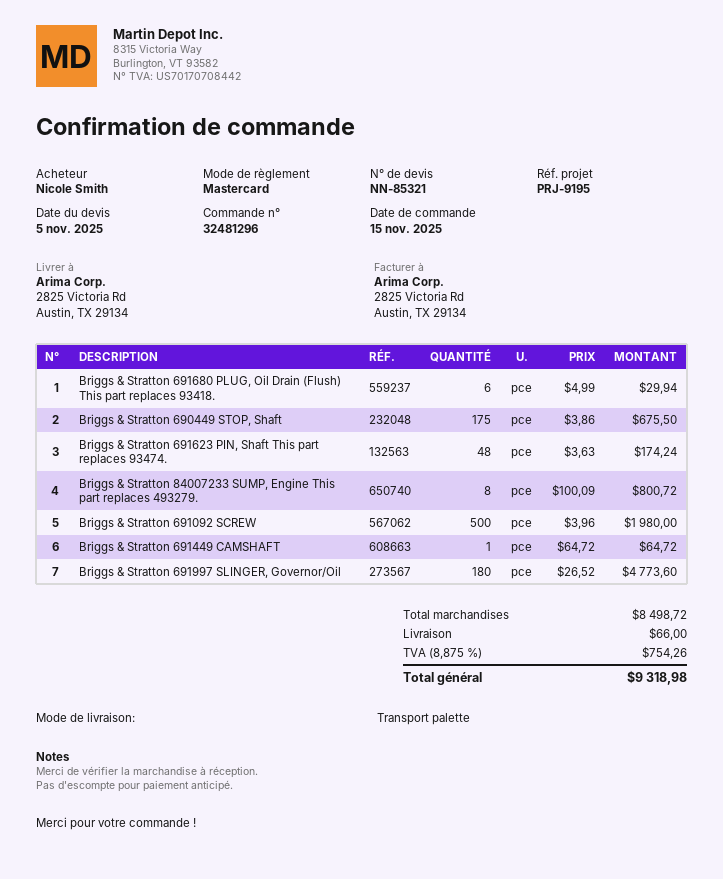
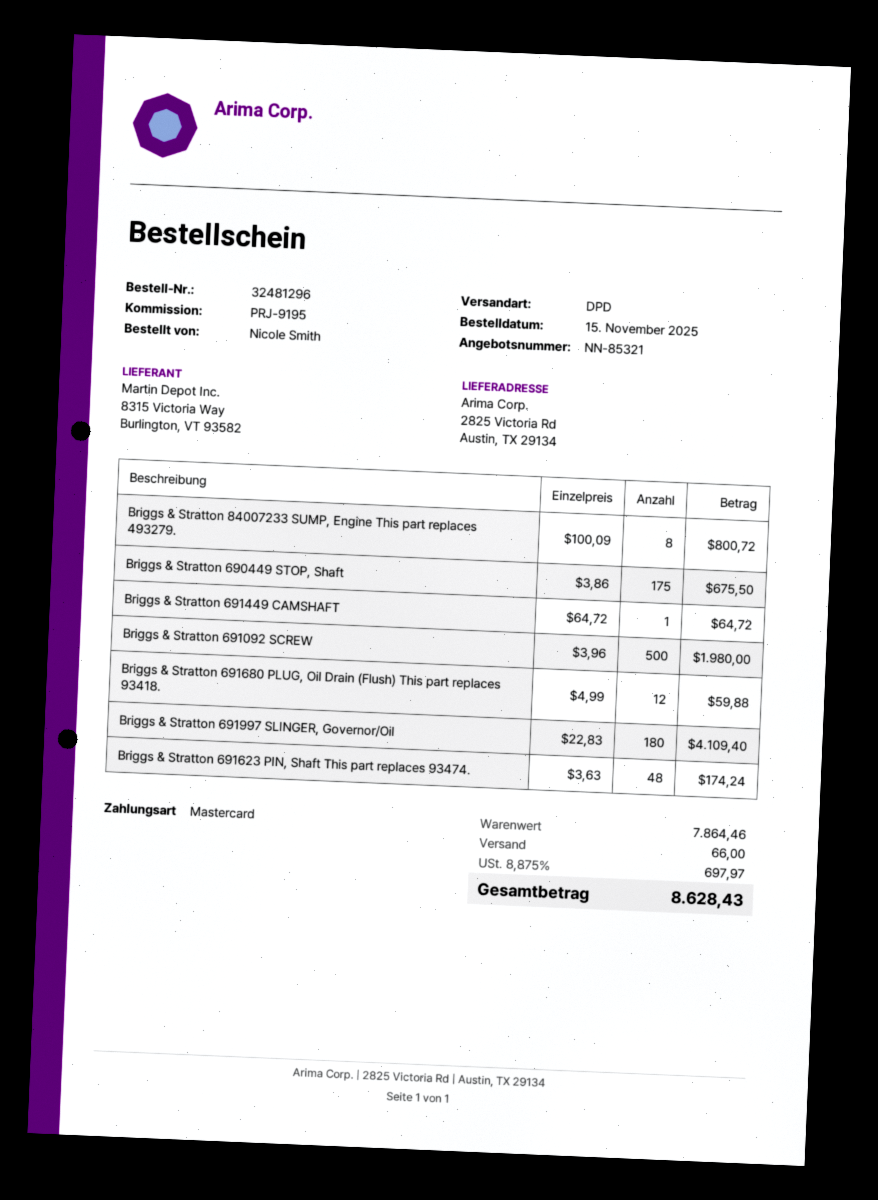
shipping method: pallet freight -> DPD
Briggs & Stratton 691680 PLUG, Oil Drain (Flush) This part replaces 93418.: 6 x 4.99 = 29.94 -> 12 x 4.99 = 59.88
Briggs & Stratton 691997 SLINGER, Governor/Oil: 180 x 26.52 = 4773.60 -> 180 x 22.83 = 4109.40
subtotal: 8498.72 -> 7864.46
tax: 8.875% = 754.26 -> 8.875% = 697.97
total: 9318.98 -> 8628.43

